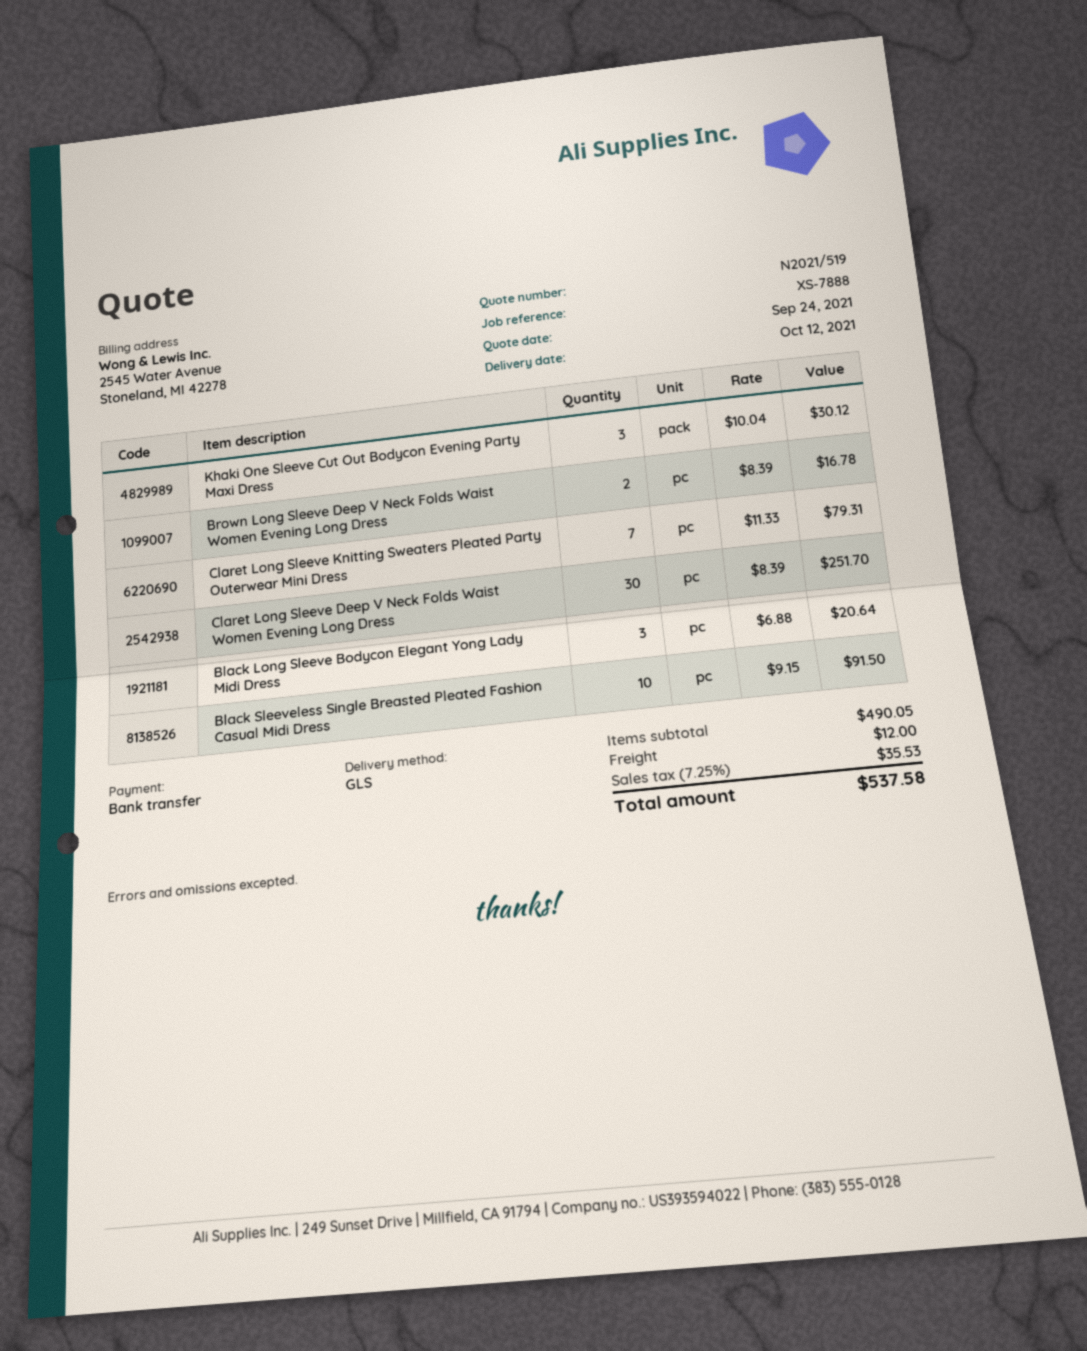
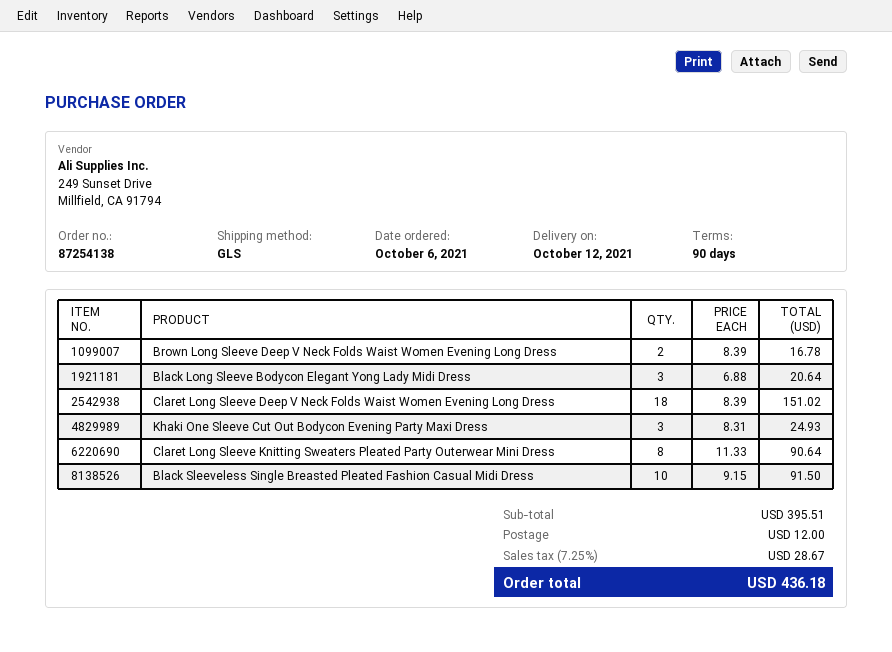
Khaki One Sleeve Cut Out Bodycon Evening Party Maxi Dress: 3 x 10.04 = 30.12 -> 3 x 8.31 = 24.93
Claret Long Sleeve Knitting Sweaters Pleated Party Outerwear Mini Dress: 7 x 11.33 = 79.31 -> 8 x 11.33 = 90.64
Claret Long Sleeve Deep V Neck Folds Waist Women Evening Long Dress: 30 x 8.39 = 251.70 -> 18 x 8.39 = 151.02
subtotal: 490.05 -> 395.51
tax: 7.25% = 35.53 -> 7.25% = 28.67
total: 537.58 -> 436.18

